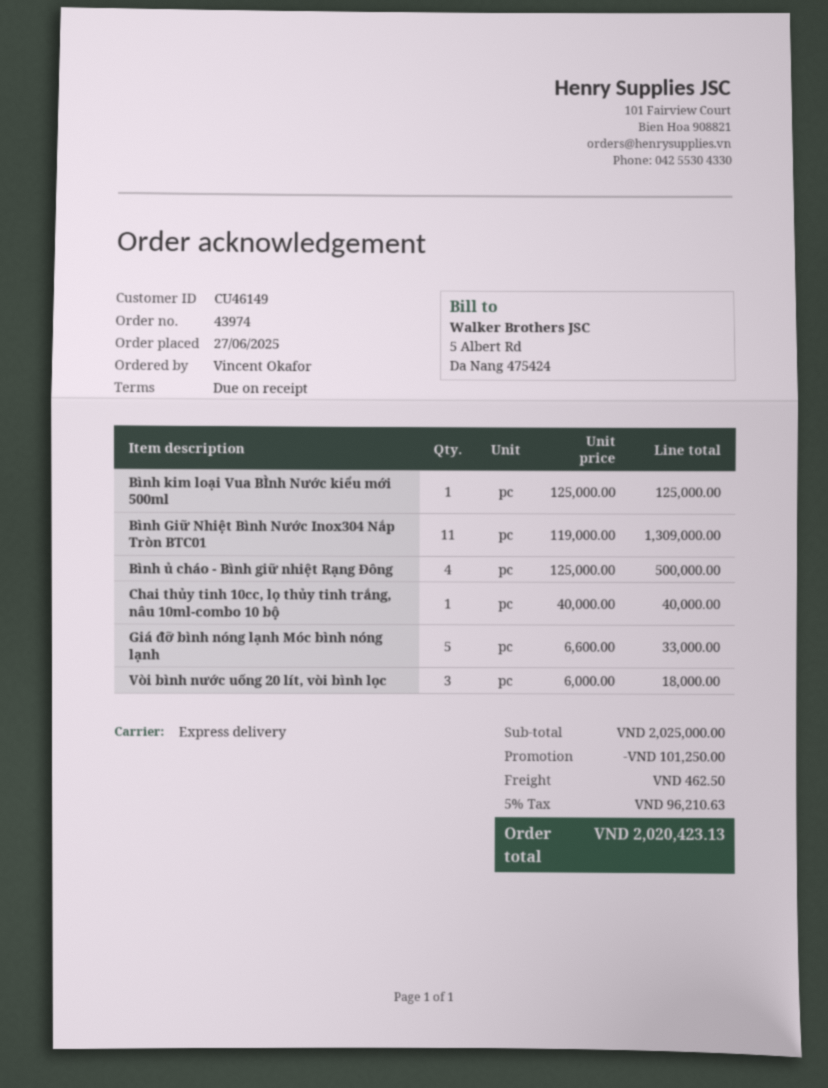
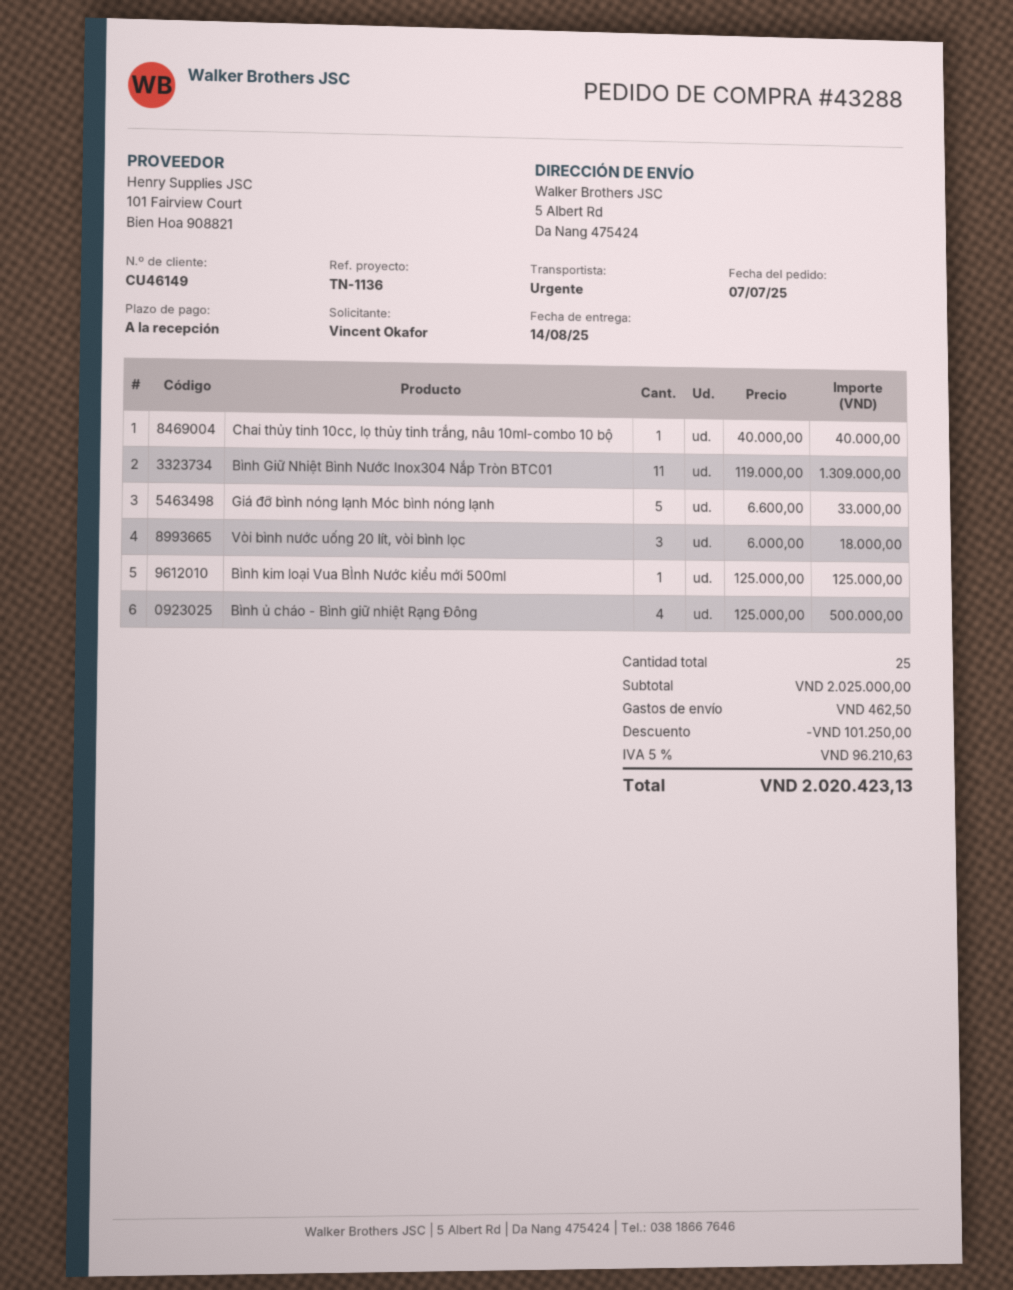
order number: 43974 -> 43288
order date: 2025-06-27 -> 2025-07-07

